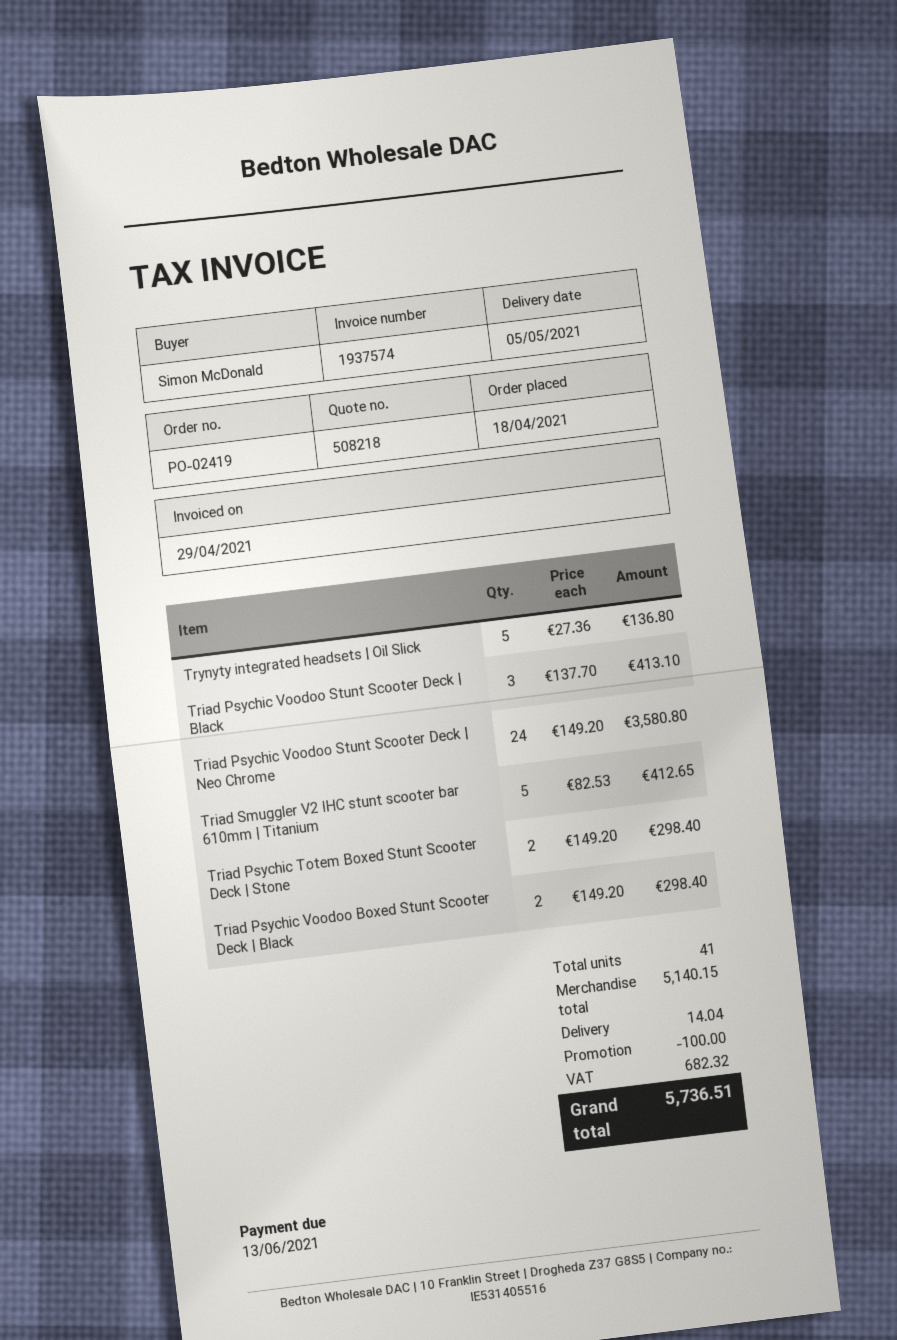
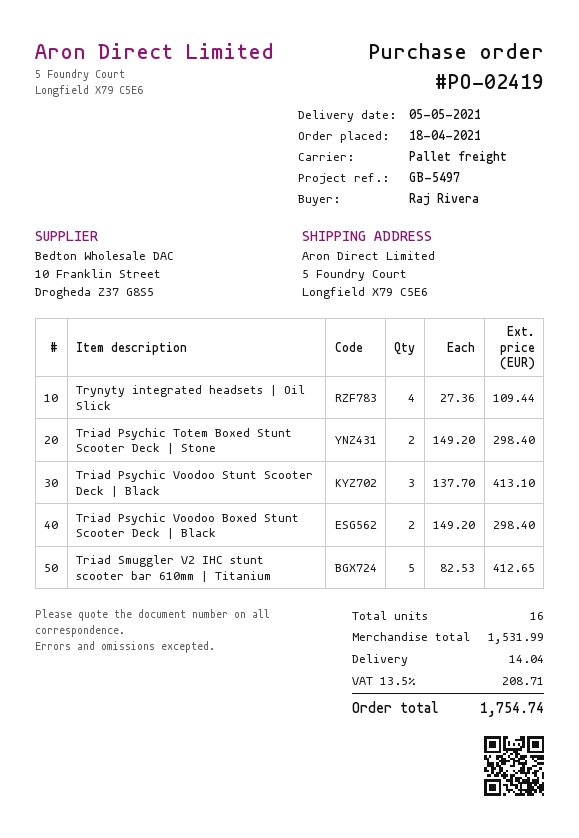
ordered by: Simon McDonald -> Raj Rivera
Trynyty integrated headsets | Oil Slick: 5 x 27.36 = 136.80 -> 4 x 27.36 = 109.44
Triad Psychic Voodoo Stunt Scooter Deck | Neo Chrome: 24 x 149.20 = 3580.80 -> none
total quantity: 41 -> 16
subtotal: 5140.15 -> 1531.99
discount: 100.00 -> none
tax: 682.32 -> 208.71
total: 5736.51 -> 1754.74

